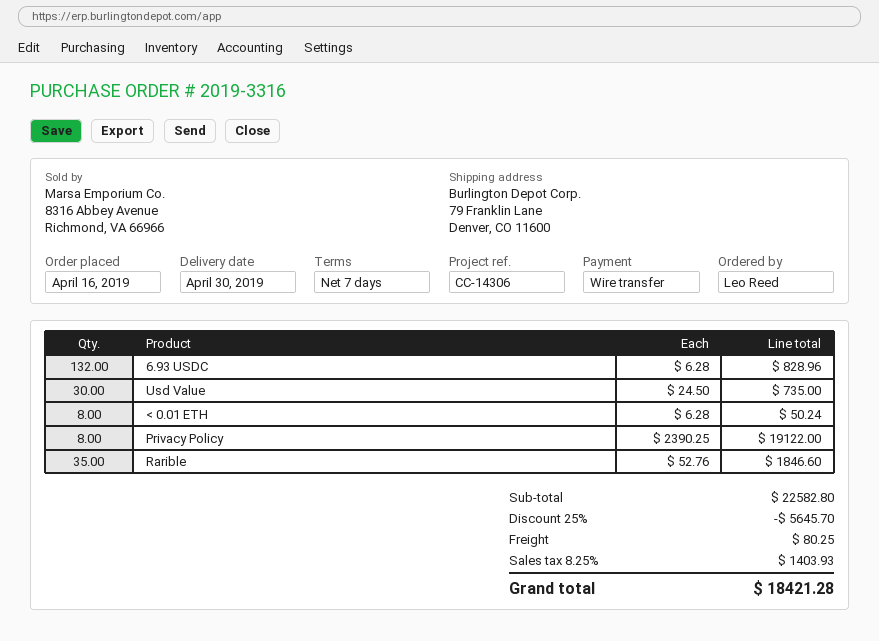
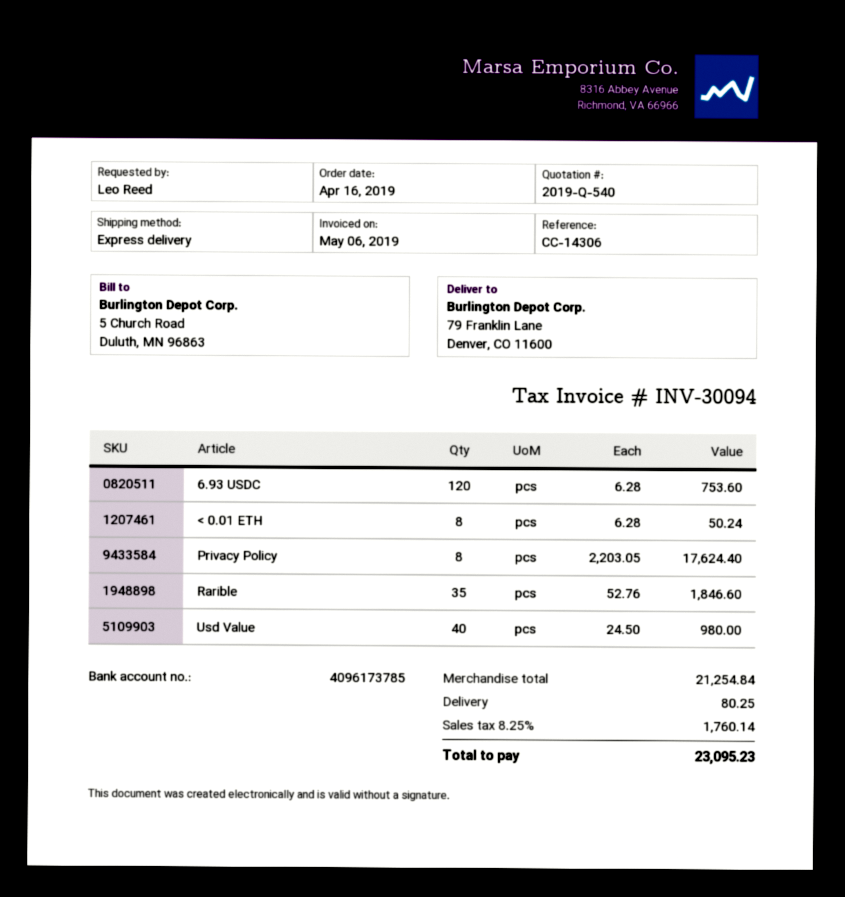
6.93 USDC: 132 x 6.28 = 828.96 -> 120 x 6.28 = 753.60
Usd Value: 30 x 24.50 = 735.00 -> 40 x 24.50 = 980.00
Privacy Policy: 8 x 2390.25 = 19122.00 -> 8 x 2203.05 = 17624.40
subtotal: 22582.80 -> 21254.84
discount: 25% = 5645.70 -> none
tax: 8.25% = 1403.93 -> 8.25% = 1760.14
total: 18421.28 -> 23095.23

